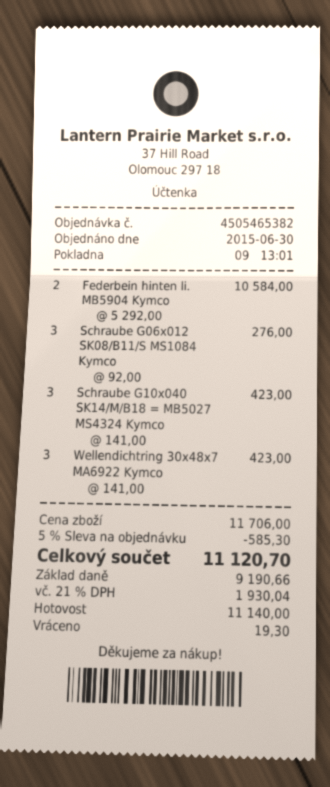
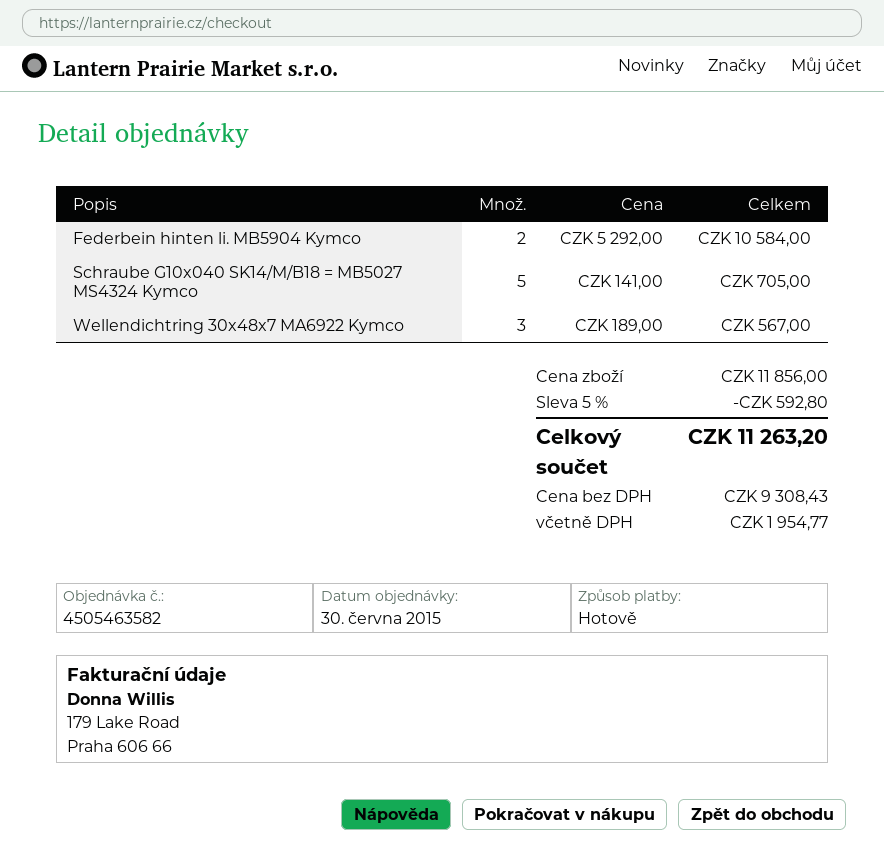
order number: 4505465382 -> 4505463582
Schraube G06x012 SK08/B11/S MS1084 Kymco: 3 x 92.00 = 276.00 -> none
Schraube G10x040 SK14/M/B18 = MB5027 MS4324 Kymco: 3 x 141.00 = 423.00 -> 5 x 141.00 = 705.00
Wellendichtring 30x48x7 MA6922 Kymco: 3 x 141.00 = 423.00 -> 3 x 189.00 = 567.00
subtotal: 11706.00 -> 11856.00
discount: 5% = 585.30 -> 5% = 592.80
net: 9190.66 -> 9308.43
tax: 1930.04 -> 1954.77
total: 11120.70 -> 11263.20

